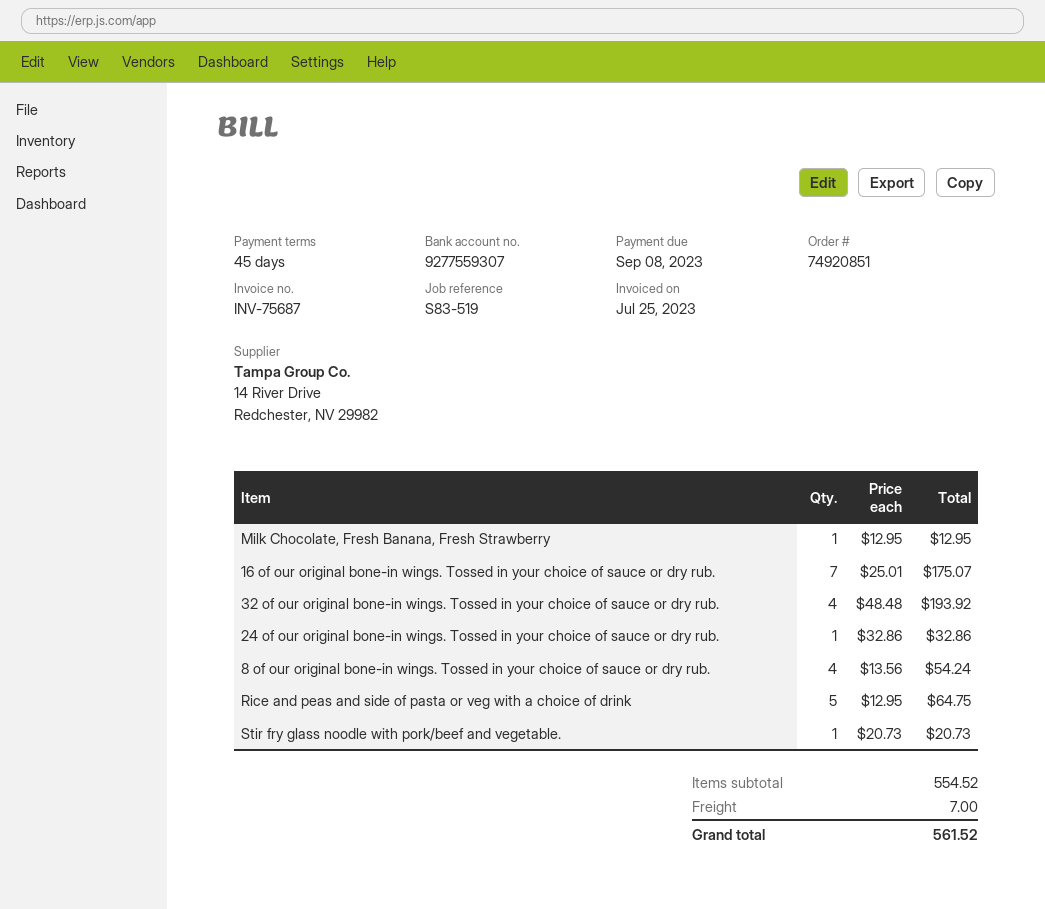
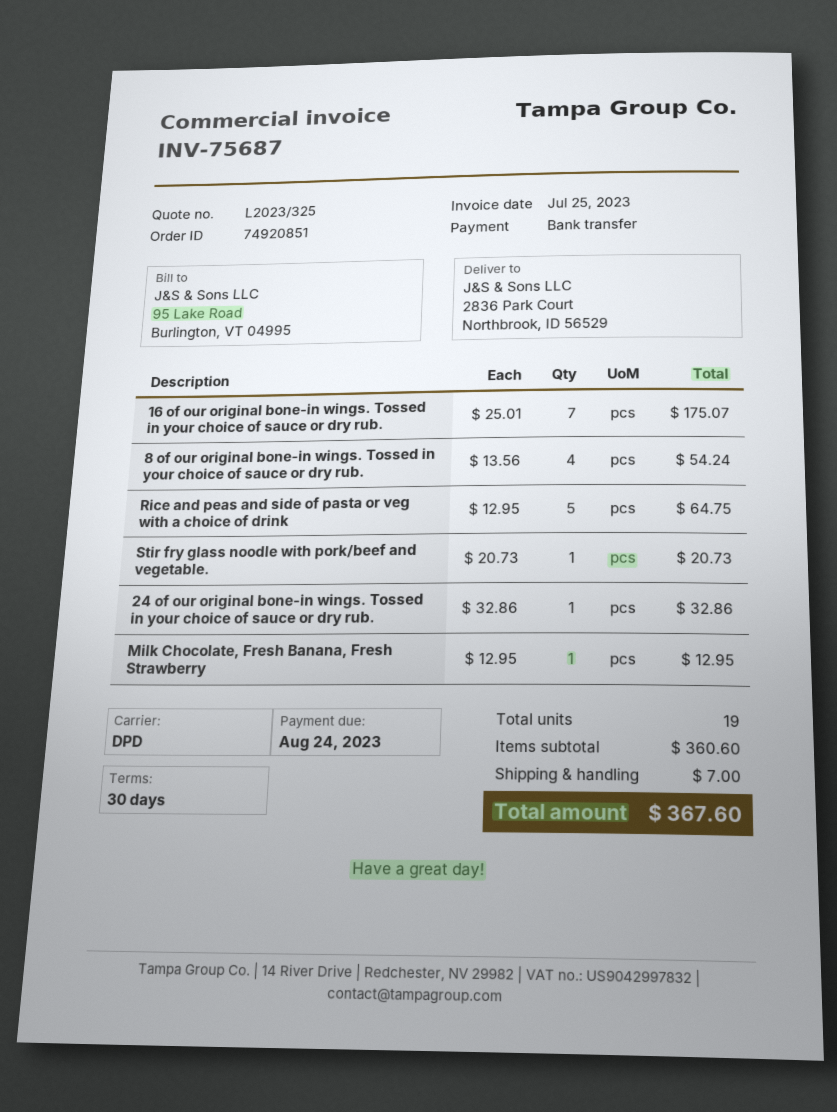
payment terms: 45 days -> 30 days
due date: 2023-09-08 -> 2023-08-24
32 of our original bone-in wings. Tossed in your choice of sauce or dry rub.: 4 x 48.48 = 193.92 -> none
subtotal: 554.52 -> 360.60
total: 561.52 -> 367.60

